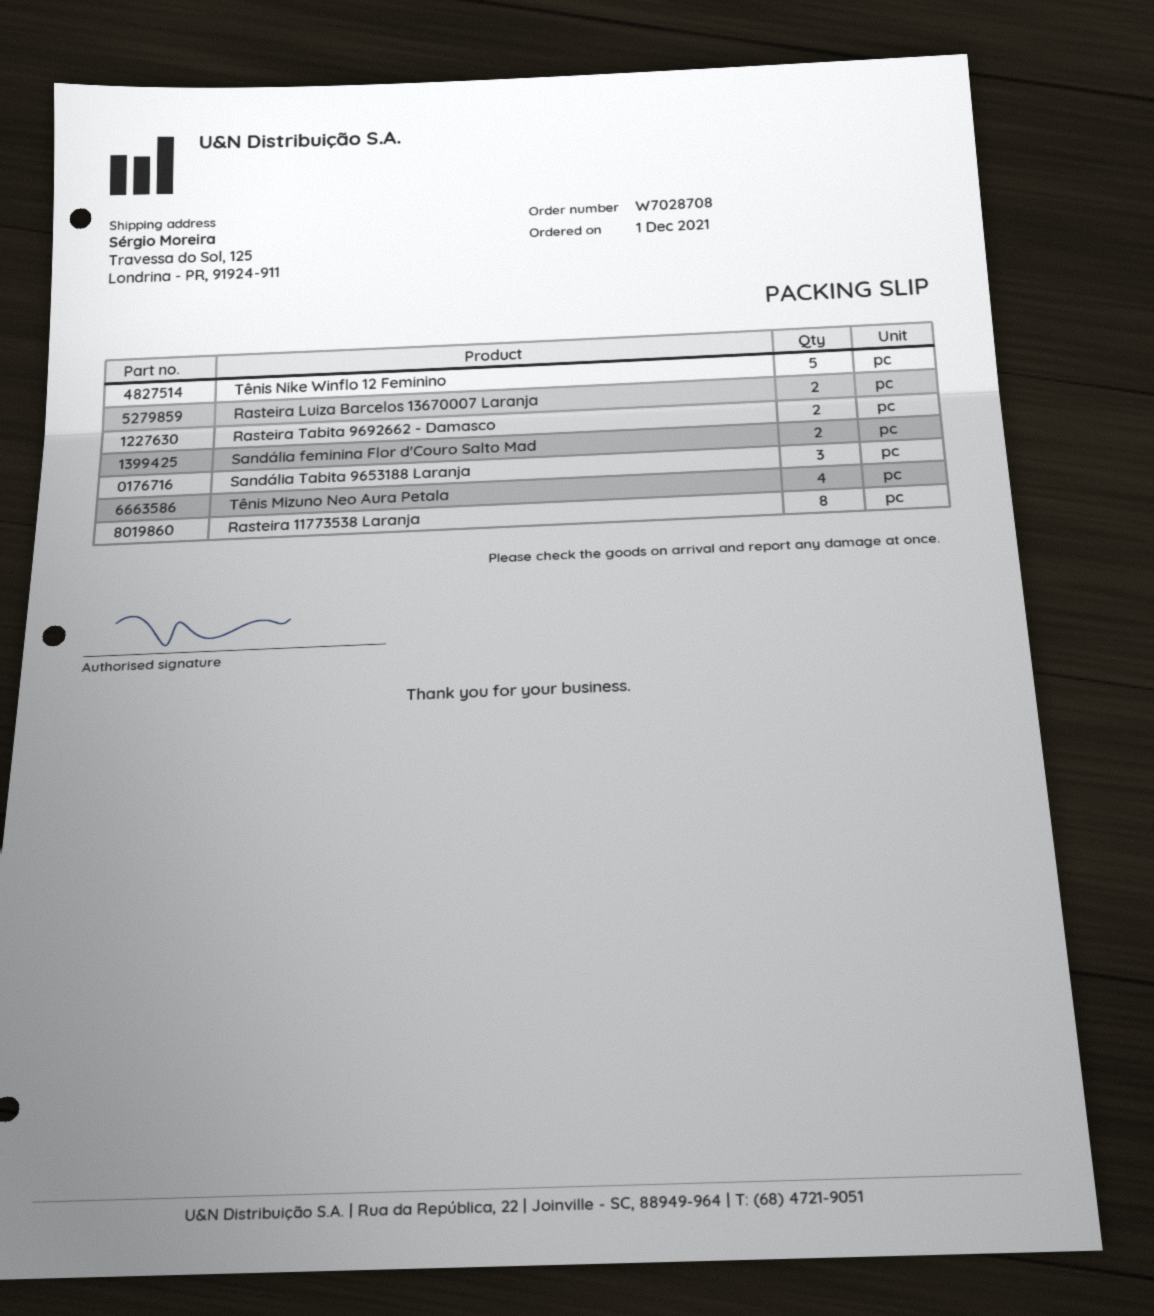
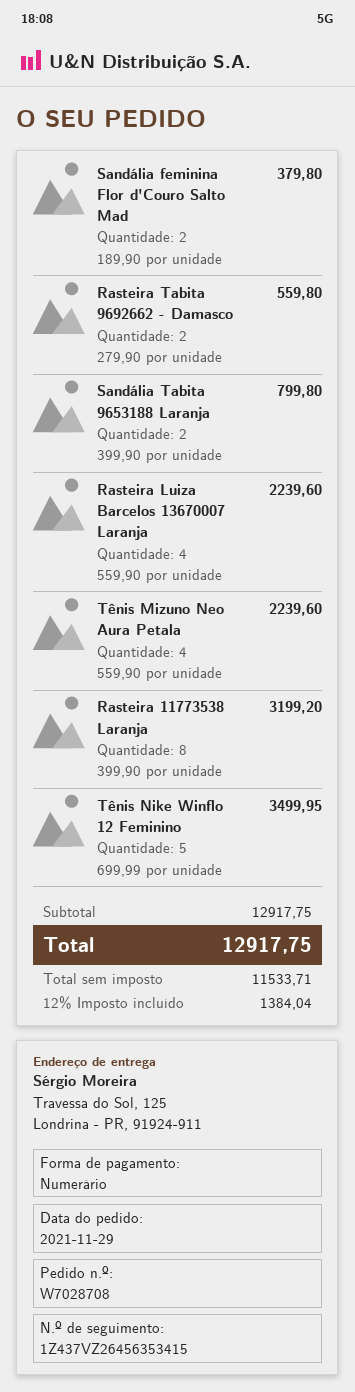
order date: 2021-12-01 -> 2021-11-29
Rasteira Luiza Barcelos 13670007 Laranja: 2 -> 4
Sandália Tabita 9653188 Laranja: 3 -> 2

